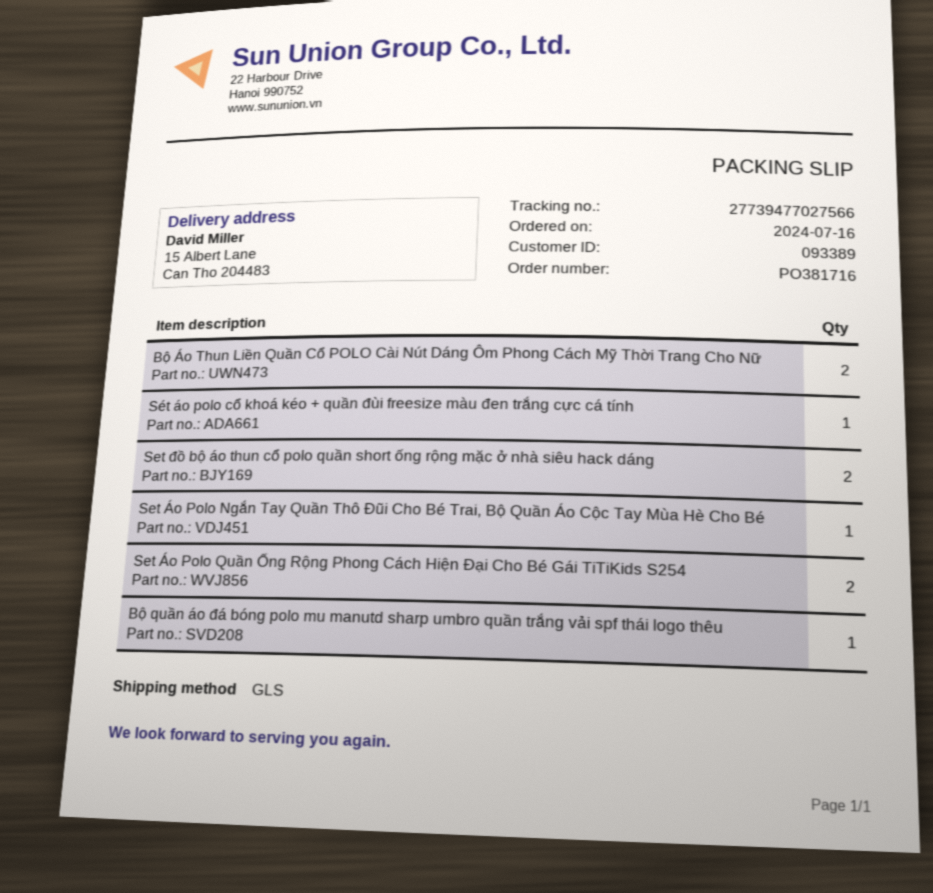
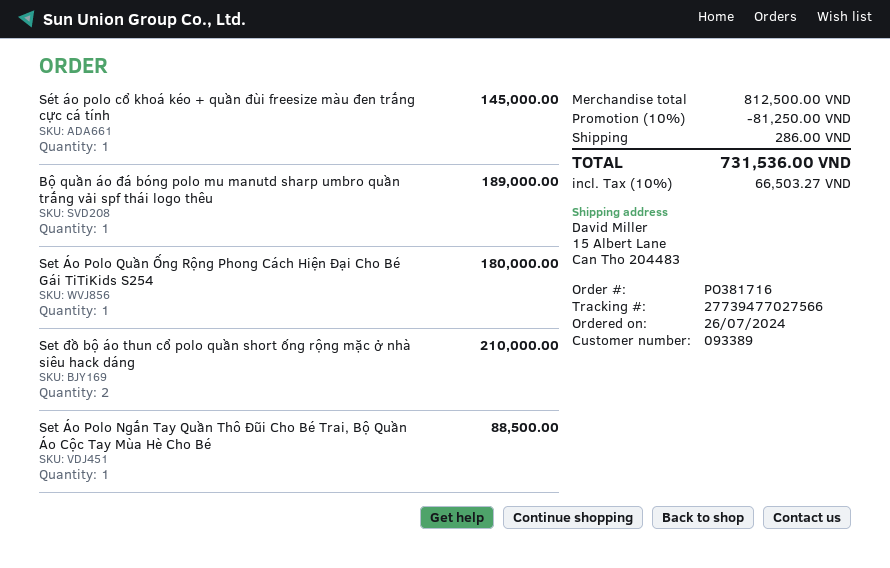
order date: 2024-07-16 -> 2024-07-26
Bộ Áo Thun Liền Quần Cổ POLO Cài Nút Dáng Ôm Phong Cách Mỹ Thời Trang Cho Nữ: 2 -> none
Set Áo Polo Quần Ống Rộng Phong Cách Hiện Đại Cho Bé Gái TiTiKids S254: 2 -> 1

